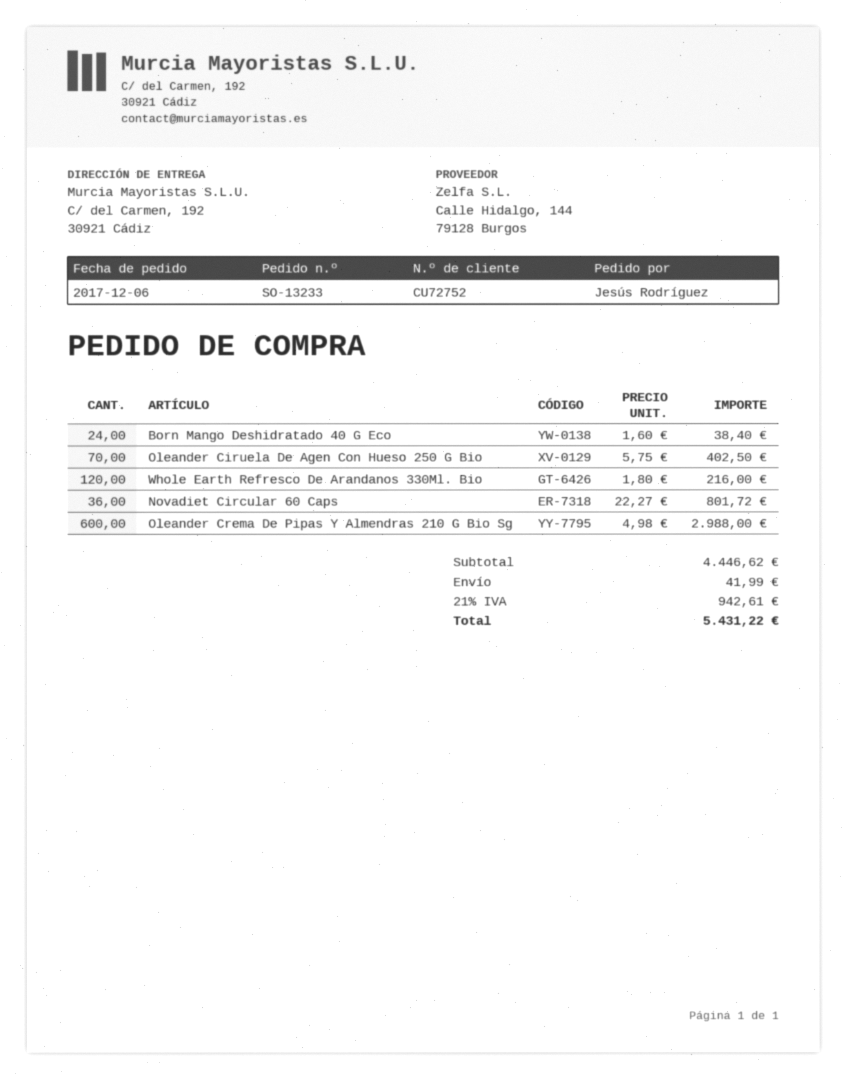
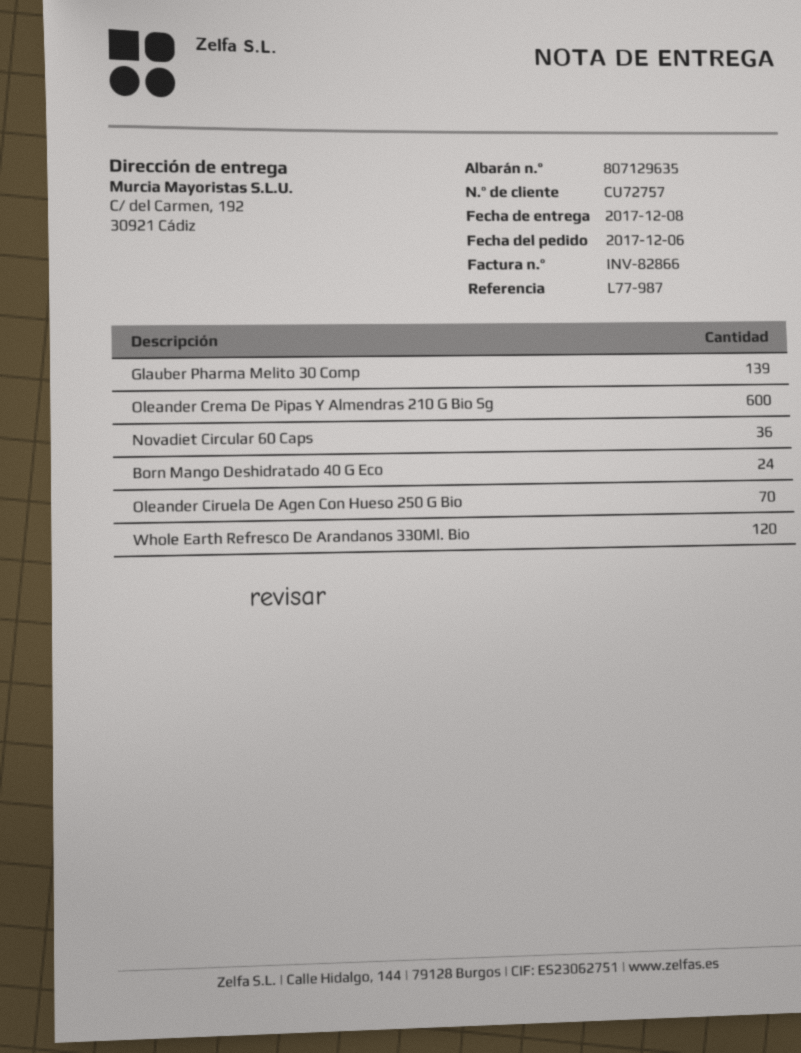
customer number: CU72752 -> CU72757
Glauber Pharma Melito 30 Comp: none -> 139

